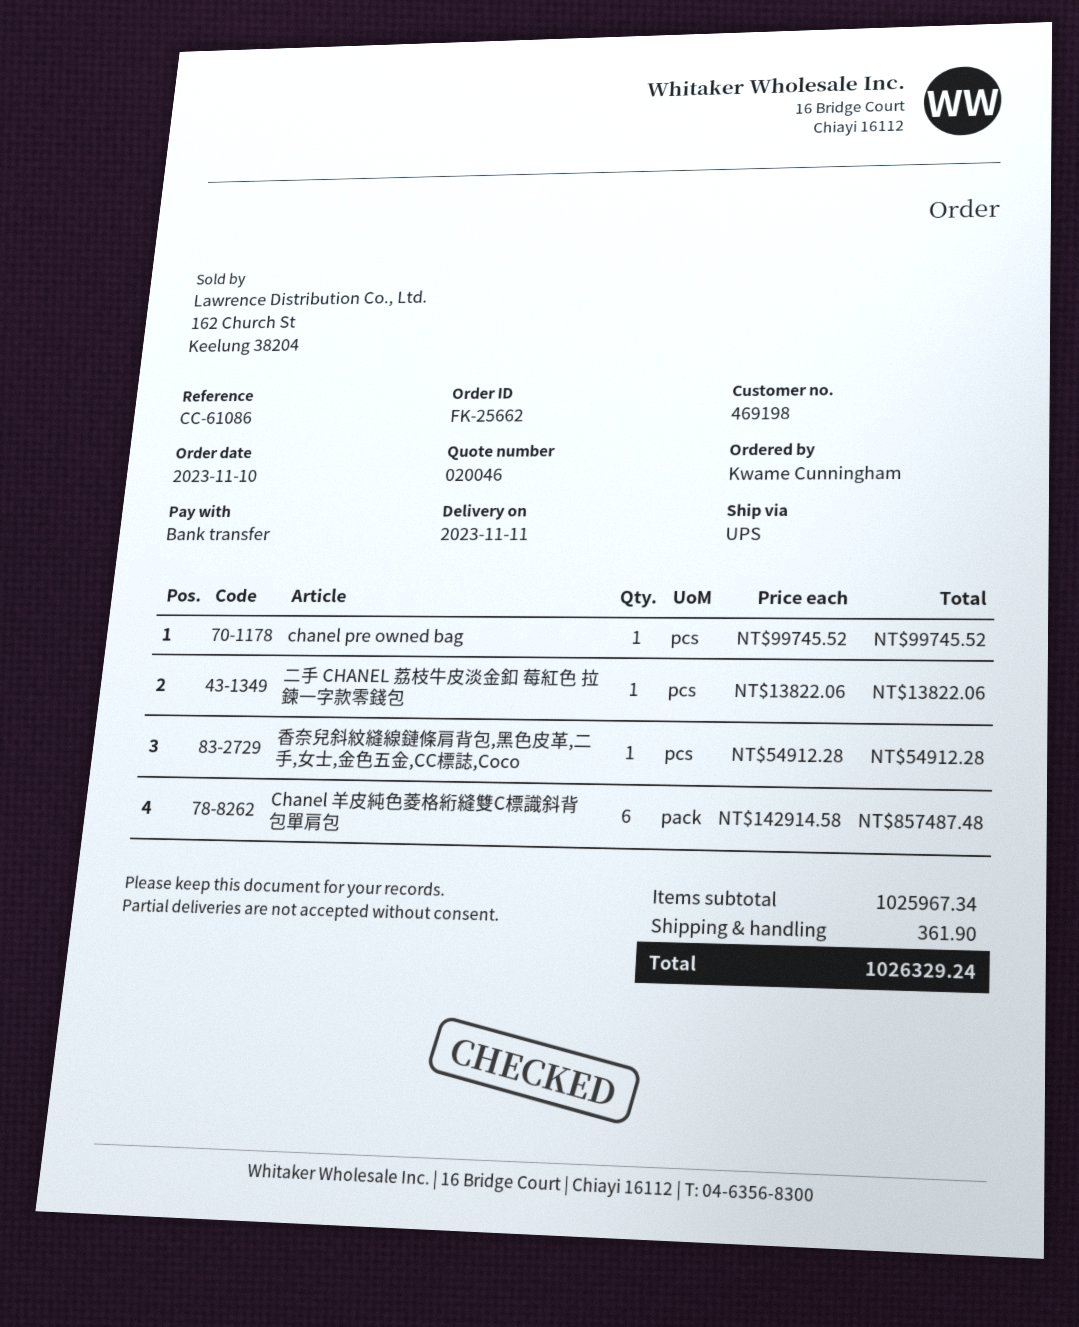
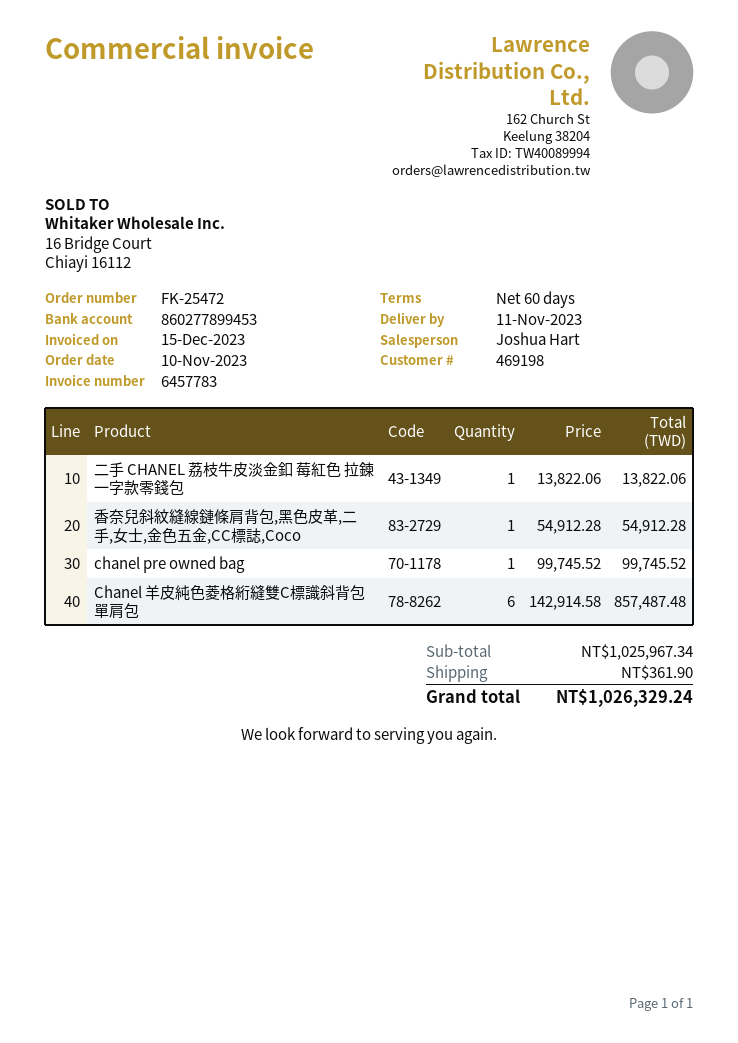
order number: FK-25662 -> FK-25472

